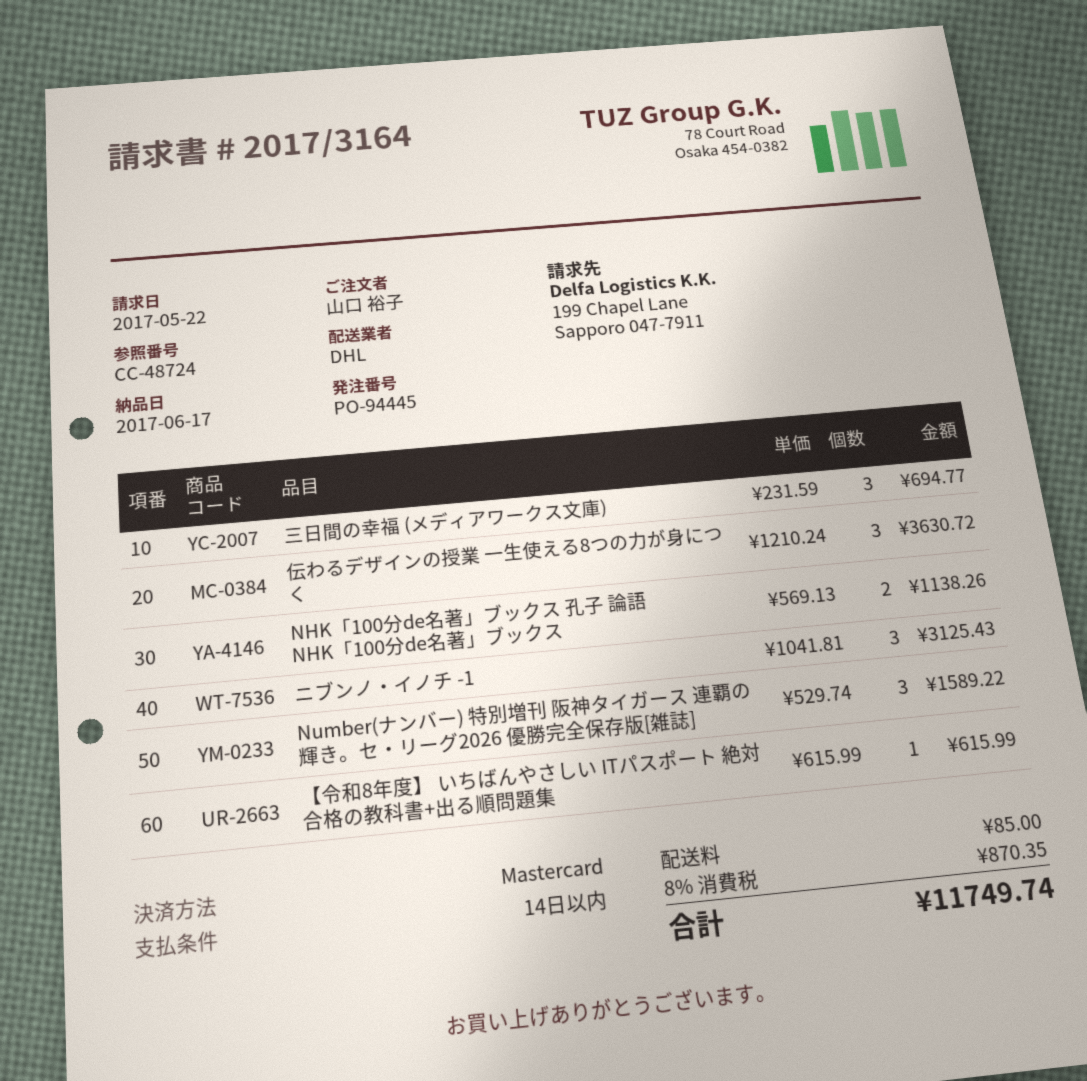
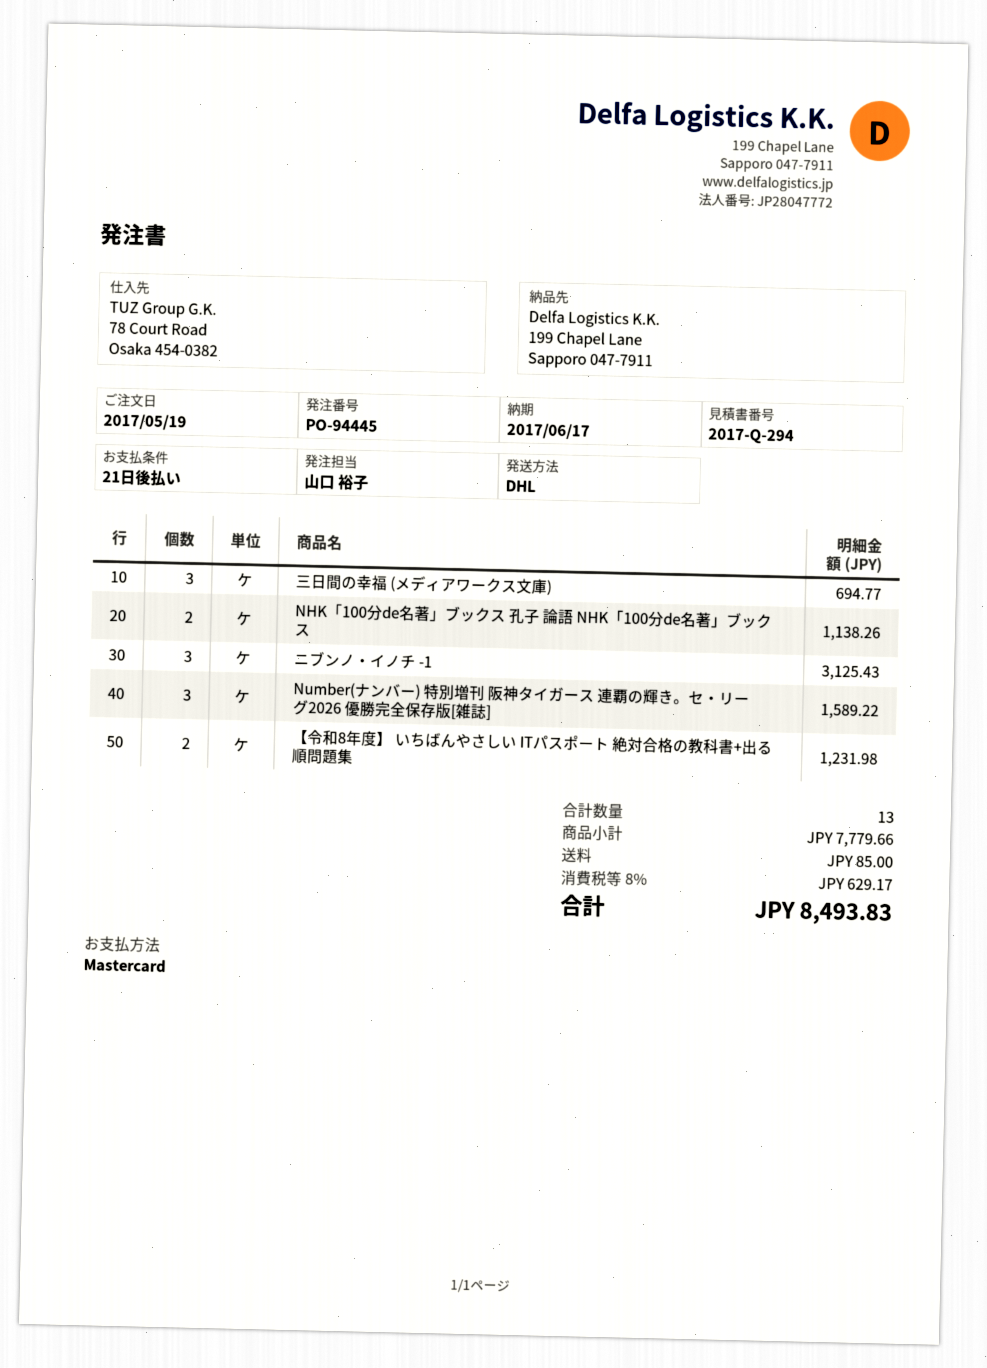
payment terms: 14 days -> 21 days
伝わるデザインの授業 一生使える8つの力が身につく: 3 for 3630.72 -> none
【令和8年度】 いちばんやさしい ITパスポート 絶対合格の教科書+出る順問題集: 1 for 615.99 -> 2 for 1231.98
tax: 8% = 870.35 -> 8% = 629.17
total: 11749.74 -> 8493.83

